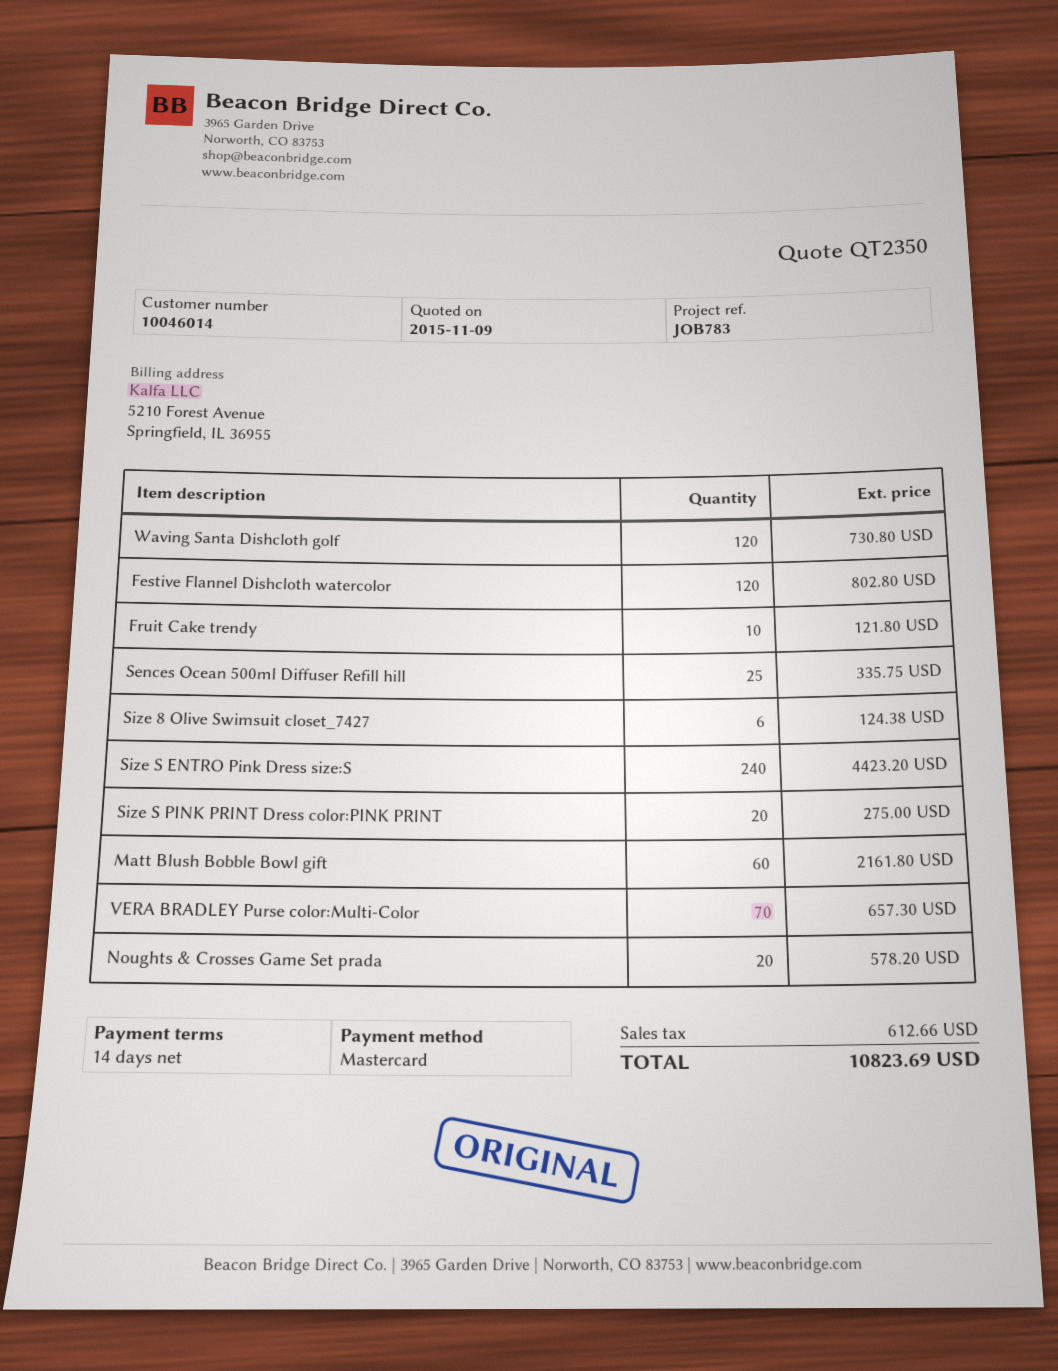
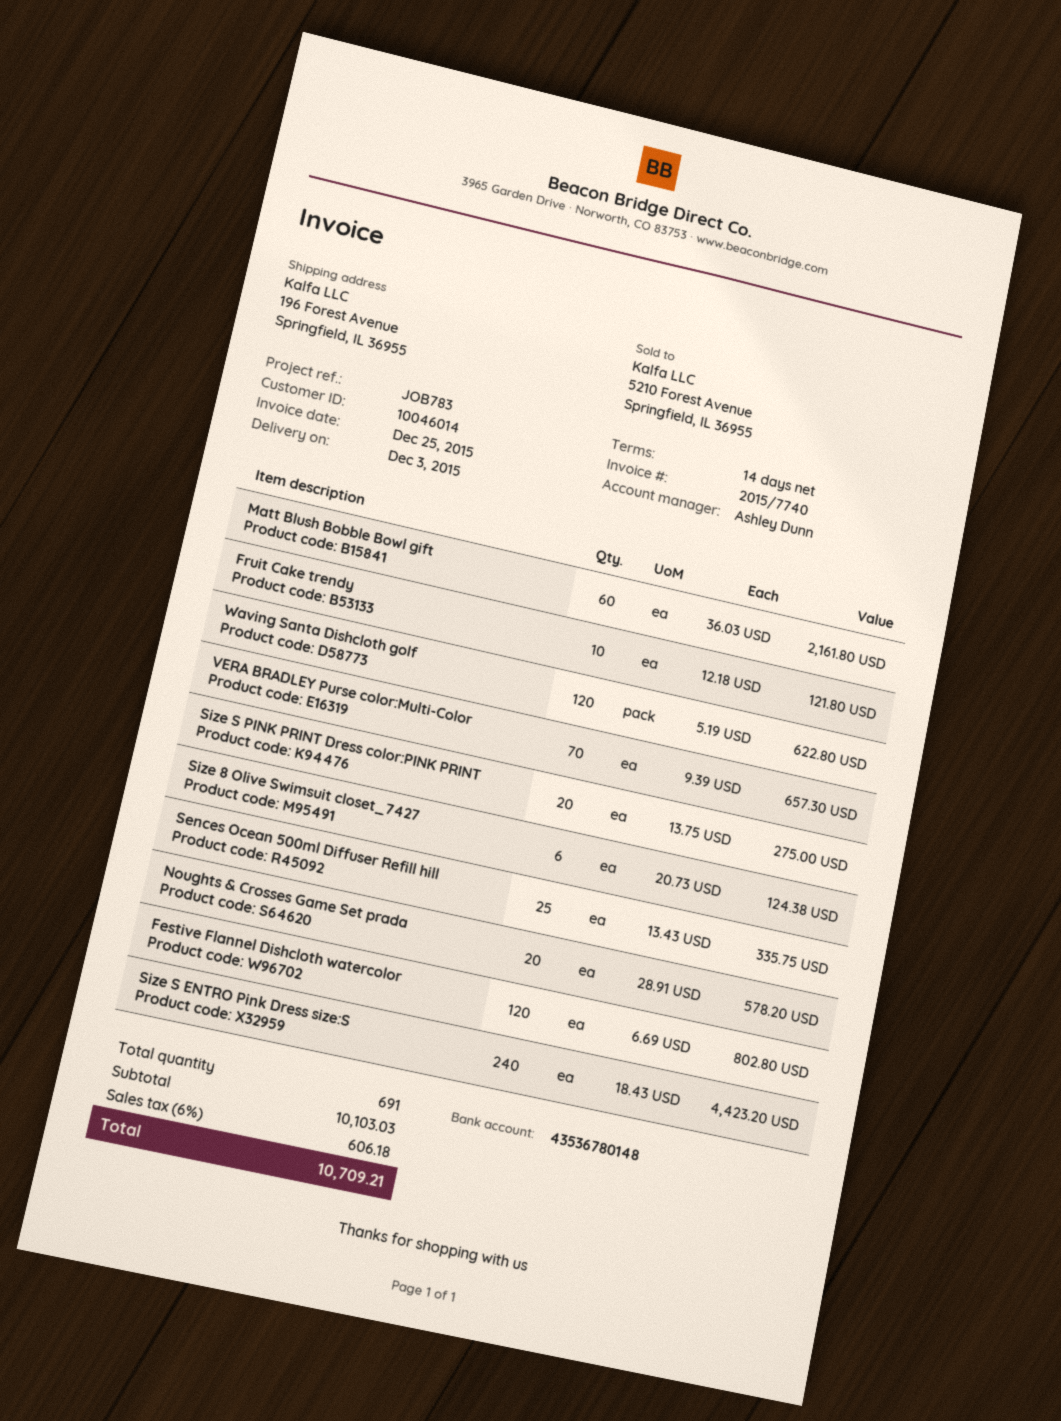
Waving Santa Dishcloth golf: 120 for 730.80 -> 120 for 622.80
tax: 612.66 -> 606.18
total: 10823.69 -> 10709.21

